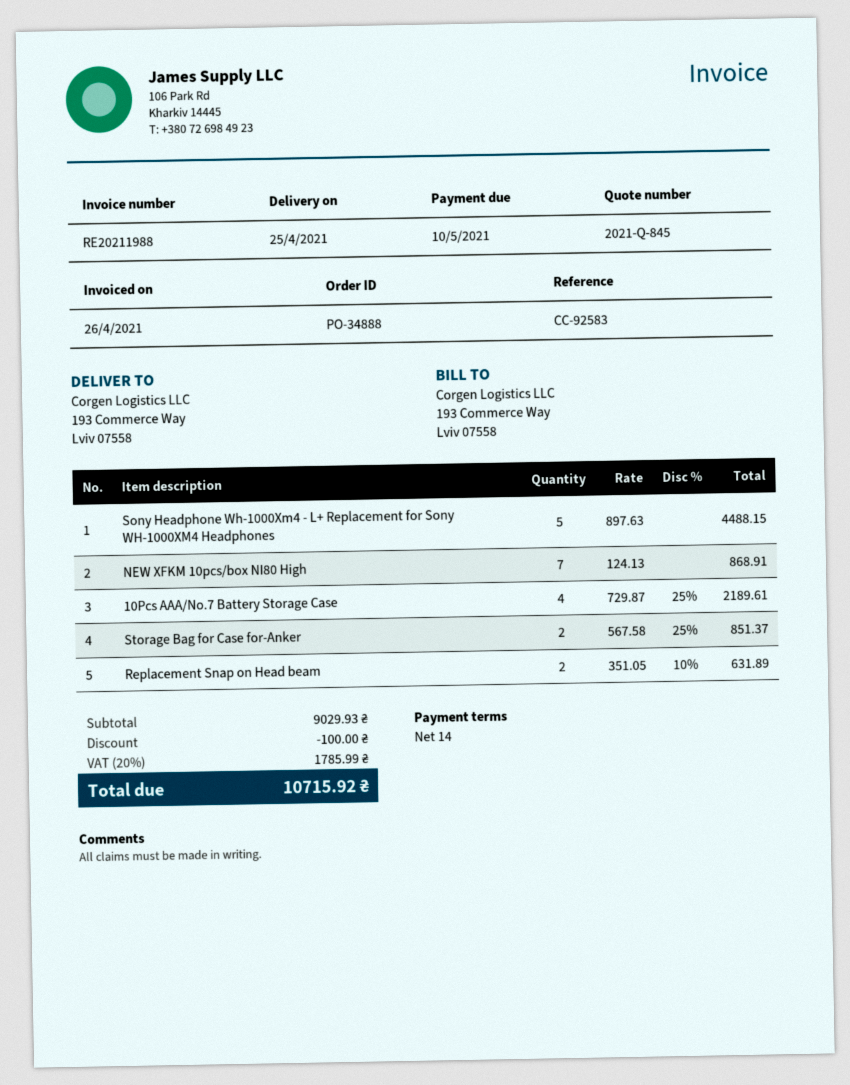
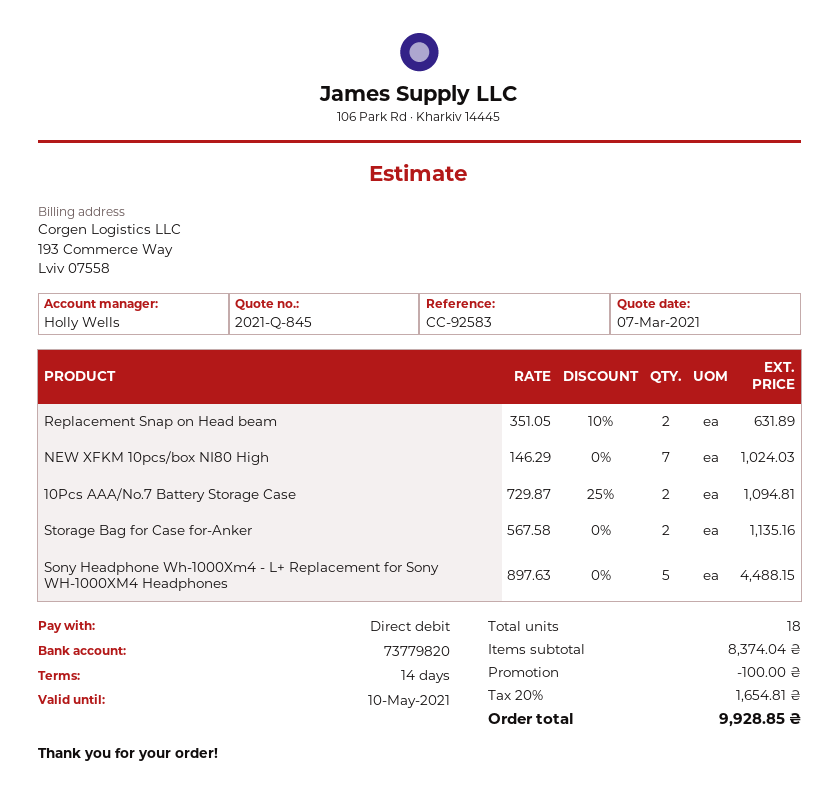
NEW XFKM 10pcs/box NI80 High: 7 x 124.13 = 868.91 -> 7 x 146.29 = 1024.03
10Pcs AAA/No.7 Battery Storage Case: 4 x 729.87 - 25% = 2189.61 -> 2 x 729.87 - 25% = 1094.81
Storage Bag for Case for-Anker: 2 x 567.58 - 25% = 851.37 -> 2 x 567.58 = 1135.16
subtotal: 9029.93 -> 8374.04
tax: 20% = 1785.99 -> 20% = 1654.81
total: 10715.92 -> 9928.85

